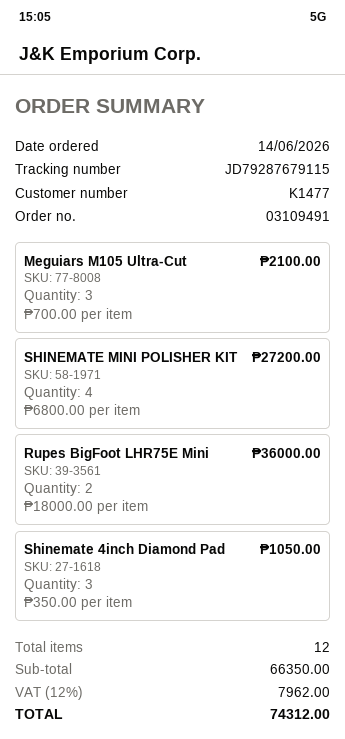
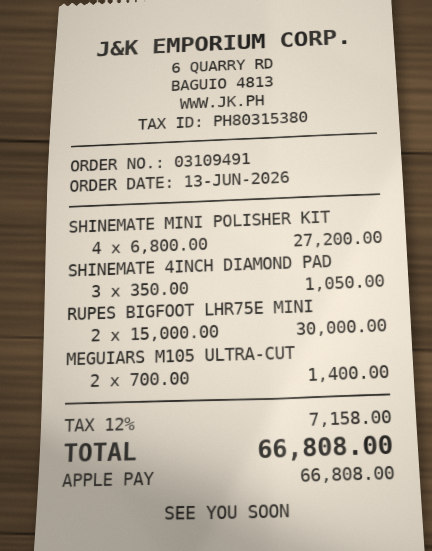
order date: 2026-06-14 -> 2026-06-13
Meguiars M105 Ultra-Cut: 3 x 700.00 = 2100.00 -> 2 x 700.00 = 1400.00
Rupes BigFoot LHR75E Mini: 2 x 18000.00 = 36000.00 -> 2 x 15000.00 = 30000.00
tax: 12% = 7962.00 -> 12% = 7158.00
total: 74312.00 -> 66808.00

